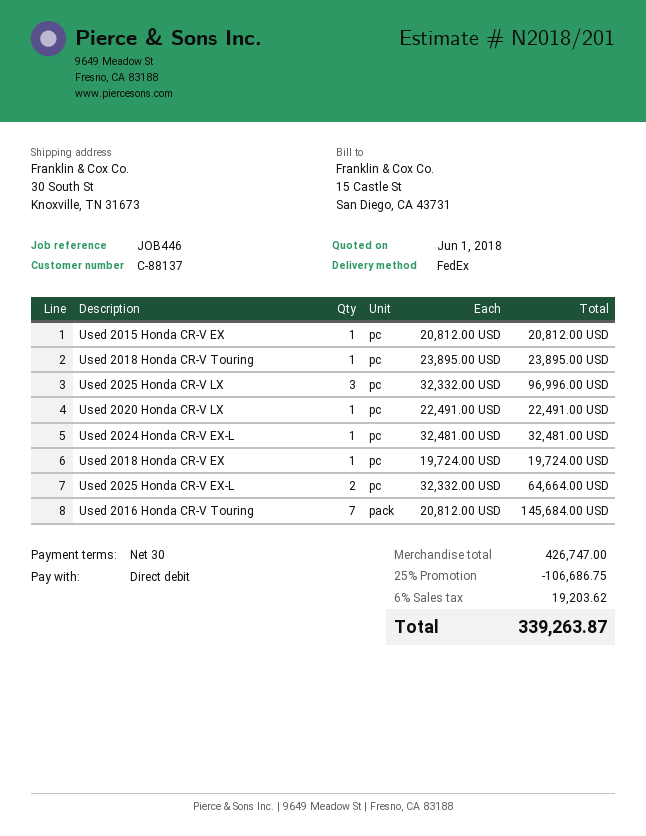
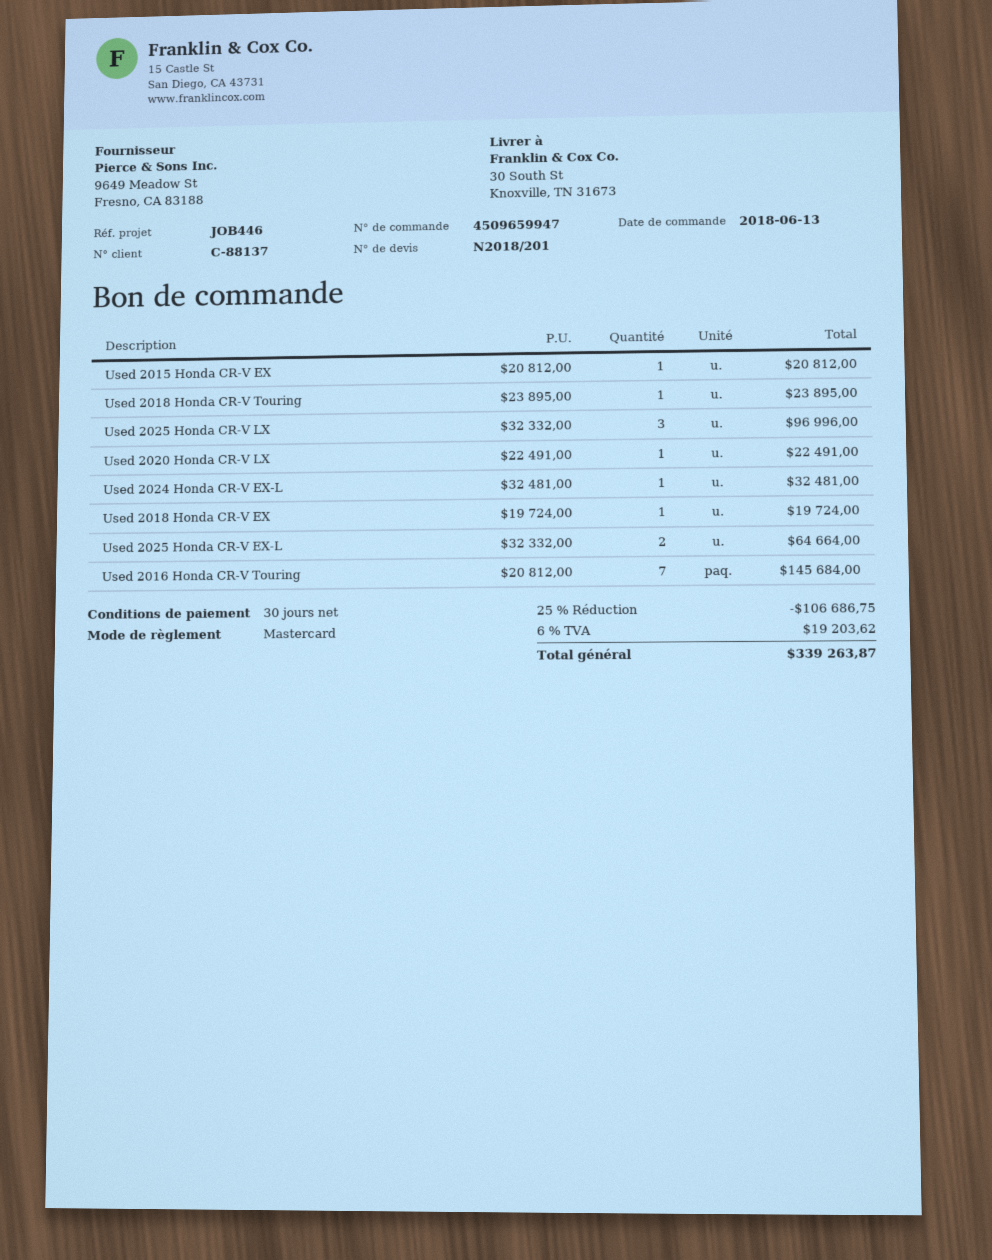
payment method: direct debit -> Mastercard

